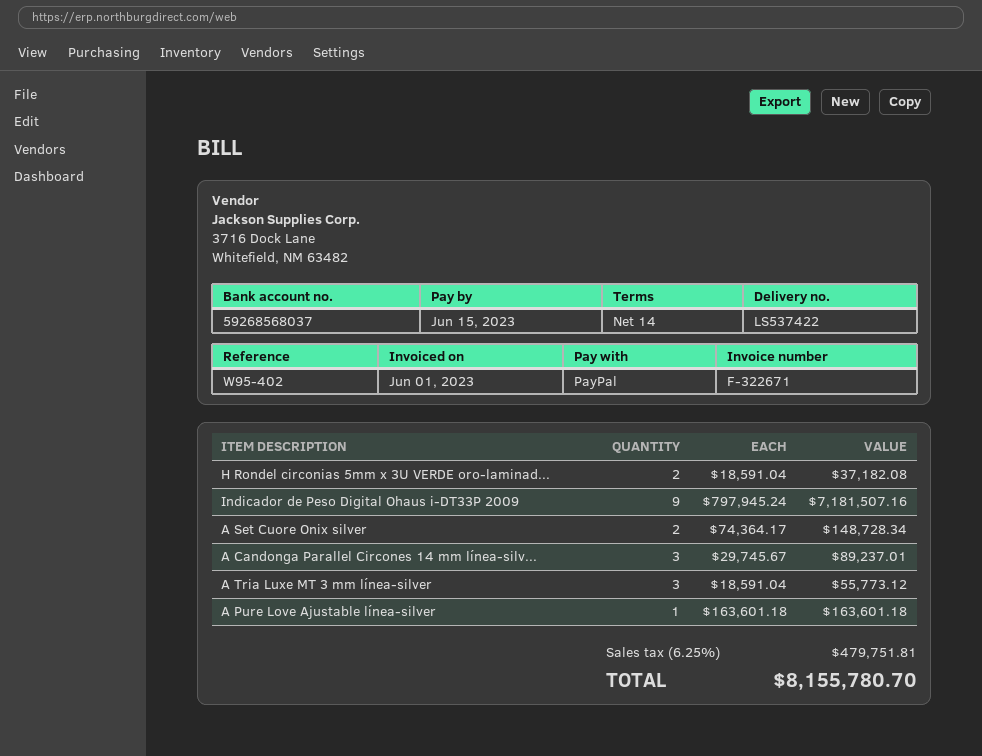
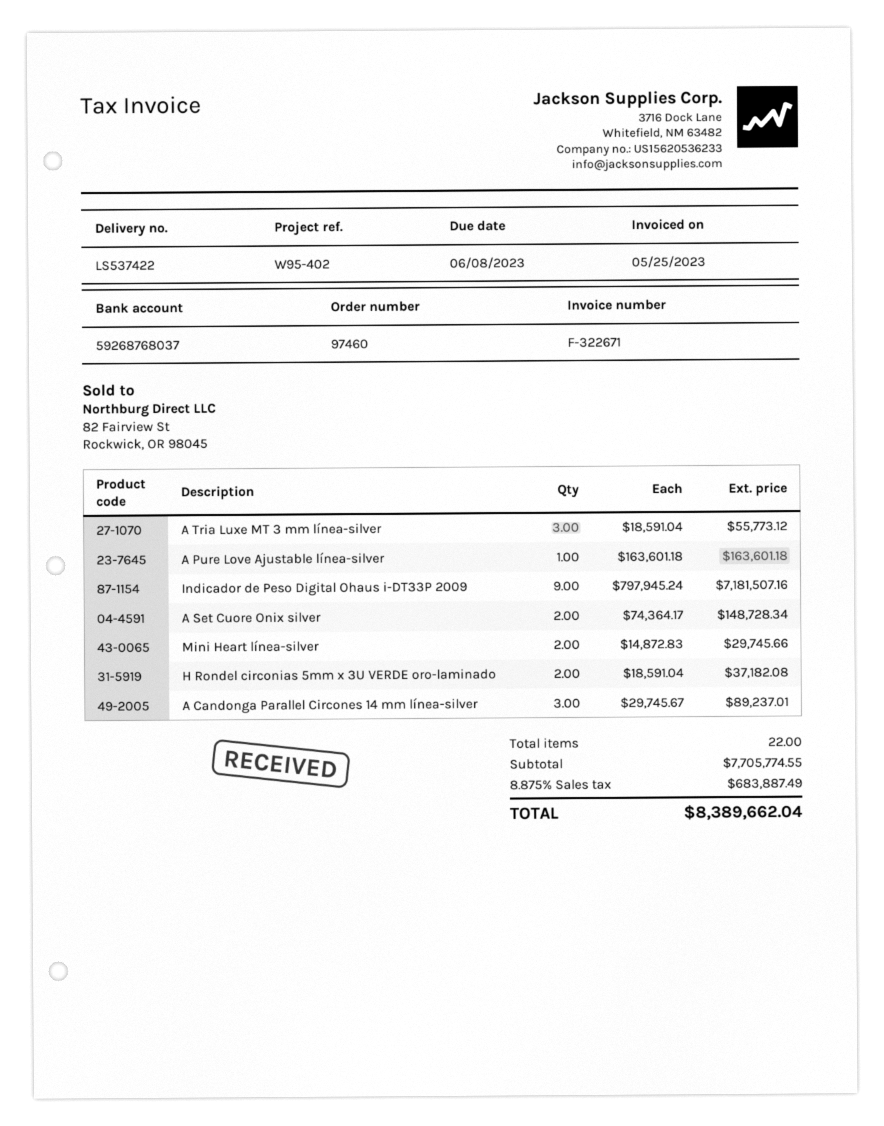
invoice date: 2023-06-01 -> 2023-05-25
due date: 2023-06-15 -> 2023-06-08
bank account: 59268568037 -> 59268768037
Mini Heart línea-silver: none -> 2 x 14872.83 = 29745.66
tax: 6.25% = 479751.81 -> 8.875% = 683887.49
total: 8155780.70 -> 8389662.04

